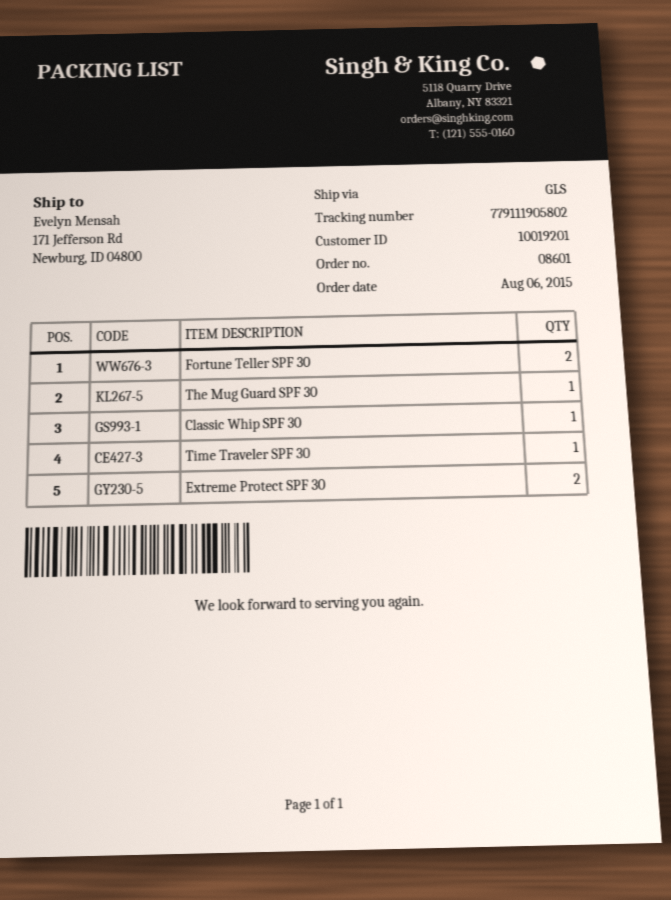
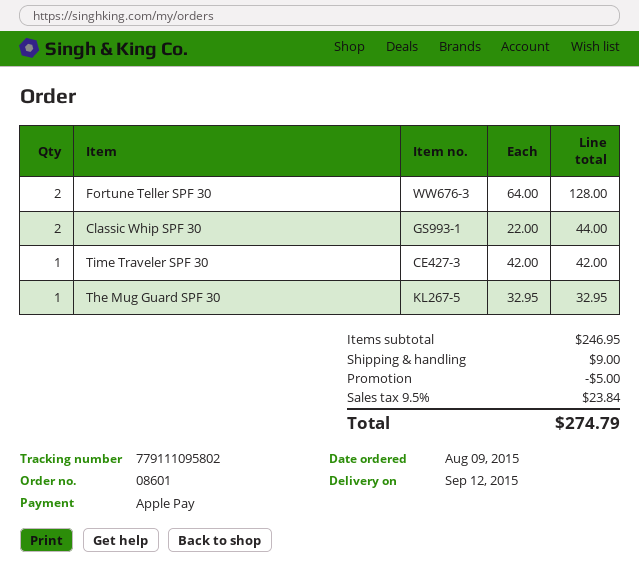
order date: 2015-08-06 -> 2015-08-09
tracking number: 779111905802 -> 779111095802
Classic Whip SPF 30: 1 -> 2
Extreme Protect SPF 30: 2 -> none

